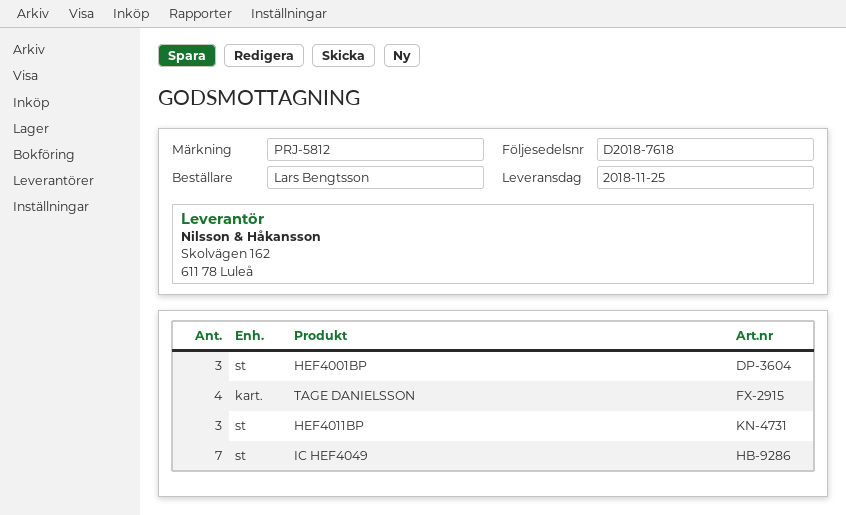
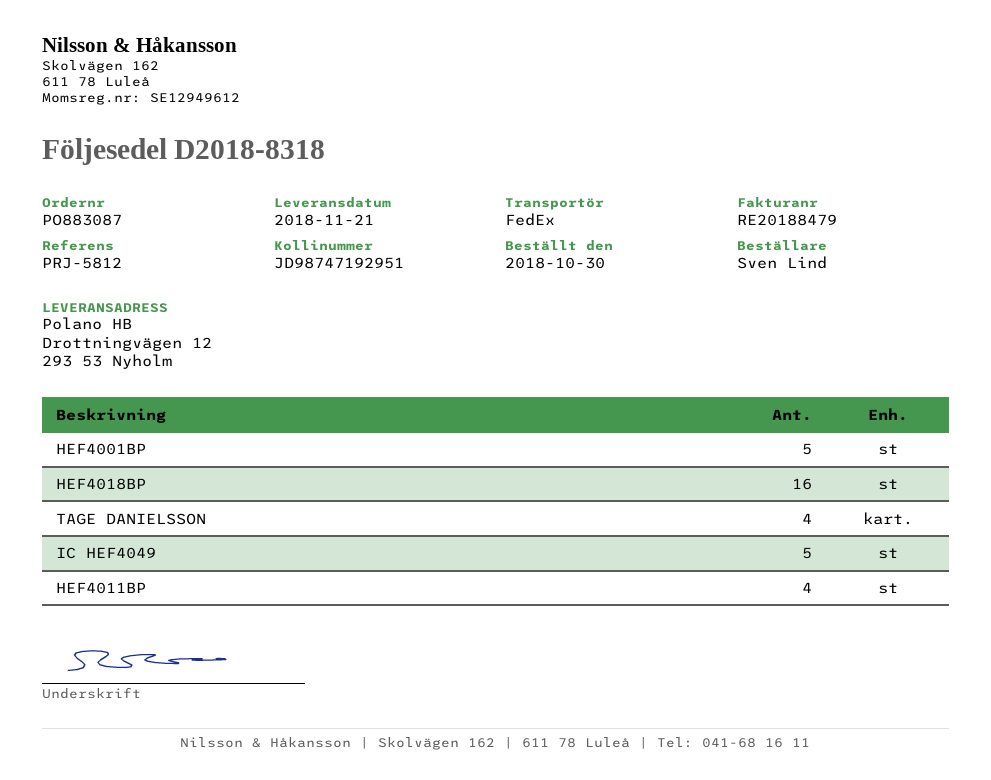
delivery note number: D2018-7618 -> D2018-8318
delivery date: 2018-11-25 -> 2018-11-21
ordered by: Lars Bengtsson -> Sven Lind
HEF4001BP: 3 -> 5
HEF4011BP: 3 -> 4
IC HEF4049: 7 -> 5
HEF4018BP: none -> 16

